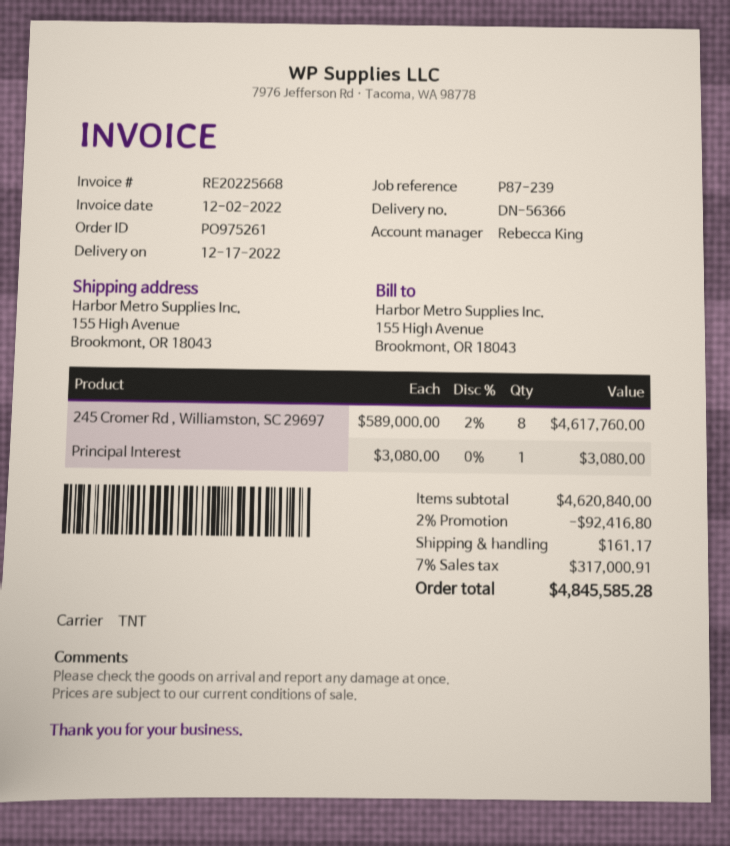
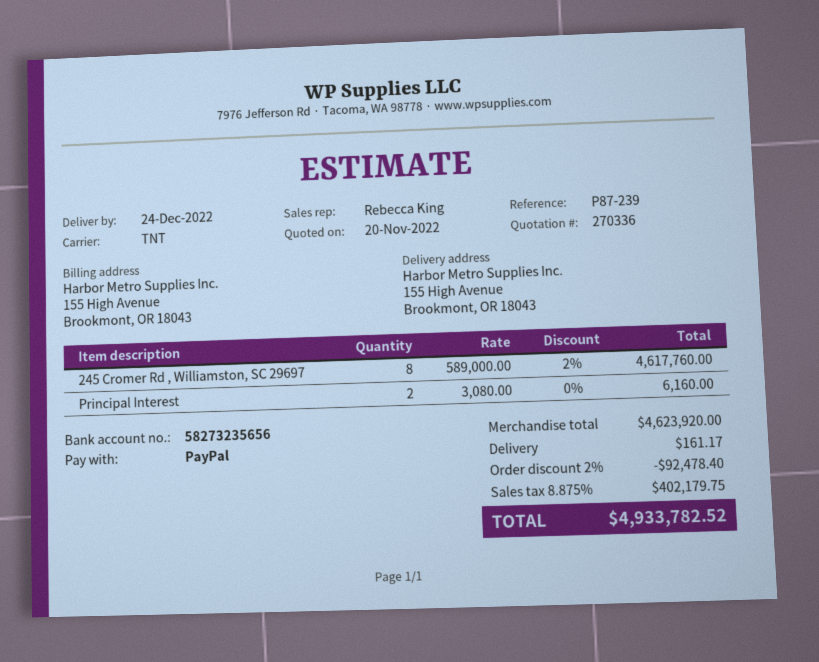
delivery date: 2022-12-17 -> 2022-12-24
Principal Interest: 1 x 3080.00 = 3080.00 -> 2 x 3080.00 = 6160.00
subtotal: 4620840.00 -> 4623920.00
discount: 2% = 92416.80 -> 2% = 92478.40
tax: 7% = 317000.91 -> 8.875% = 402179.75
total: 4845585.28 -> 4933782.52

